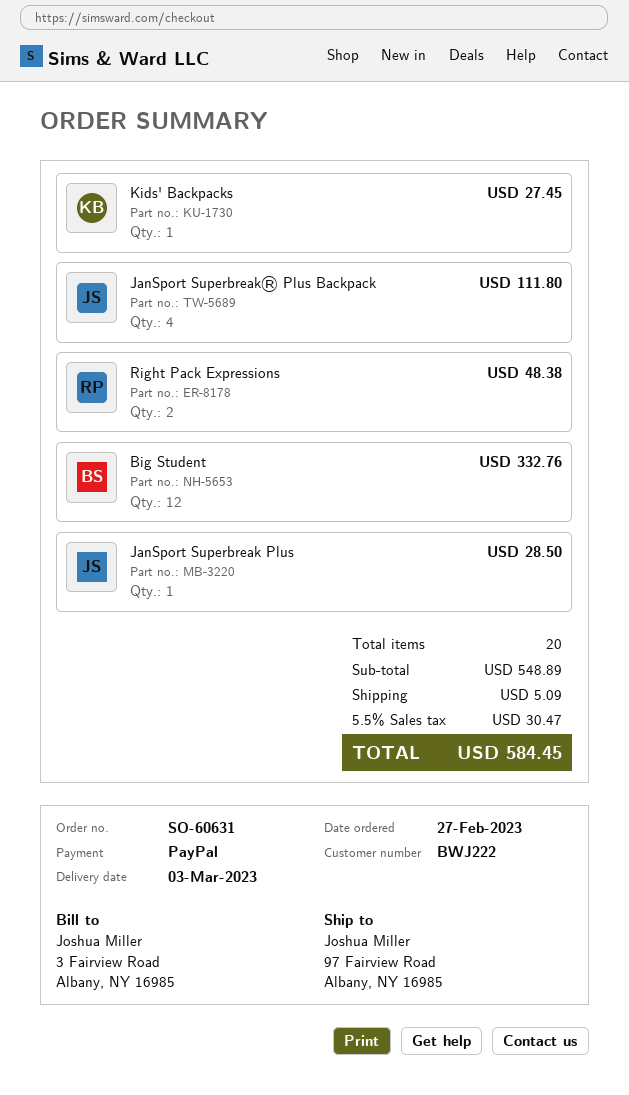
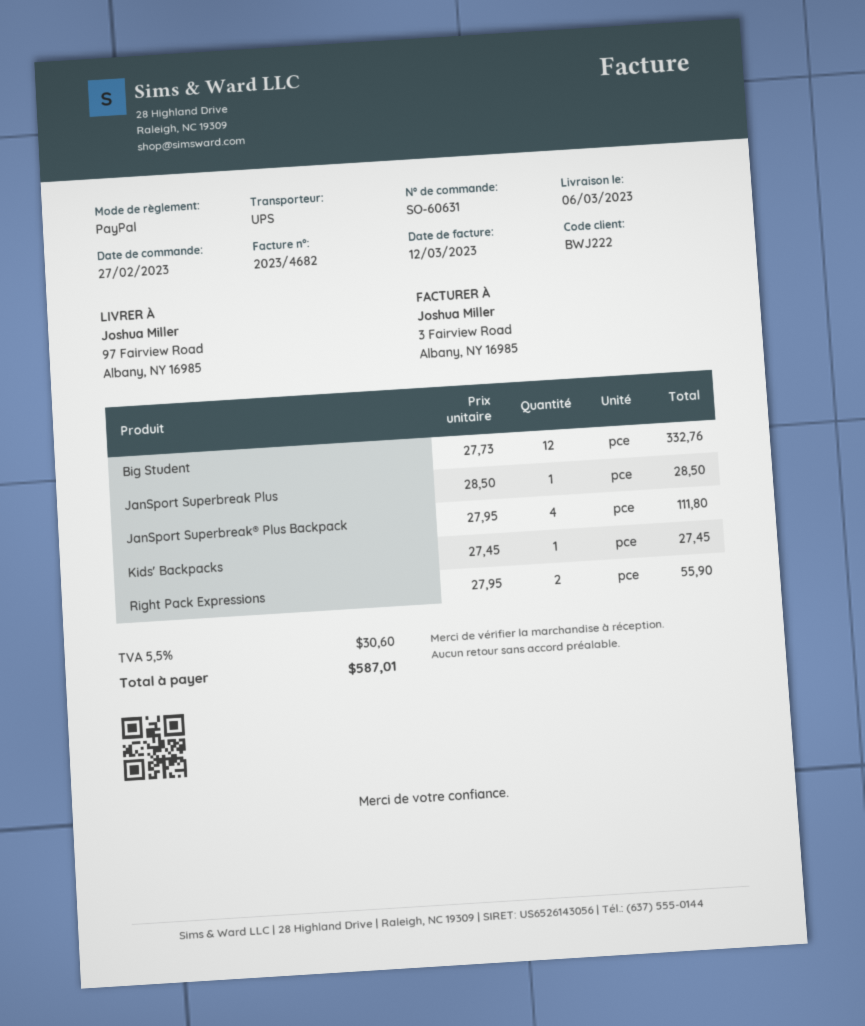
delivery date: 2023-03-03 -> 2023-03-06
Right Pack Expressions: 2 for 48.38 -> 2 for 55.90
shipping: 5.09 -> none
tax: 5.5% = 30.47 -> 5.5% = 30.60
total: 584.45 -> 587.01

